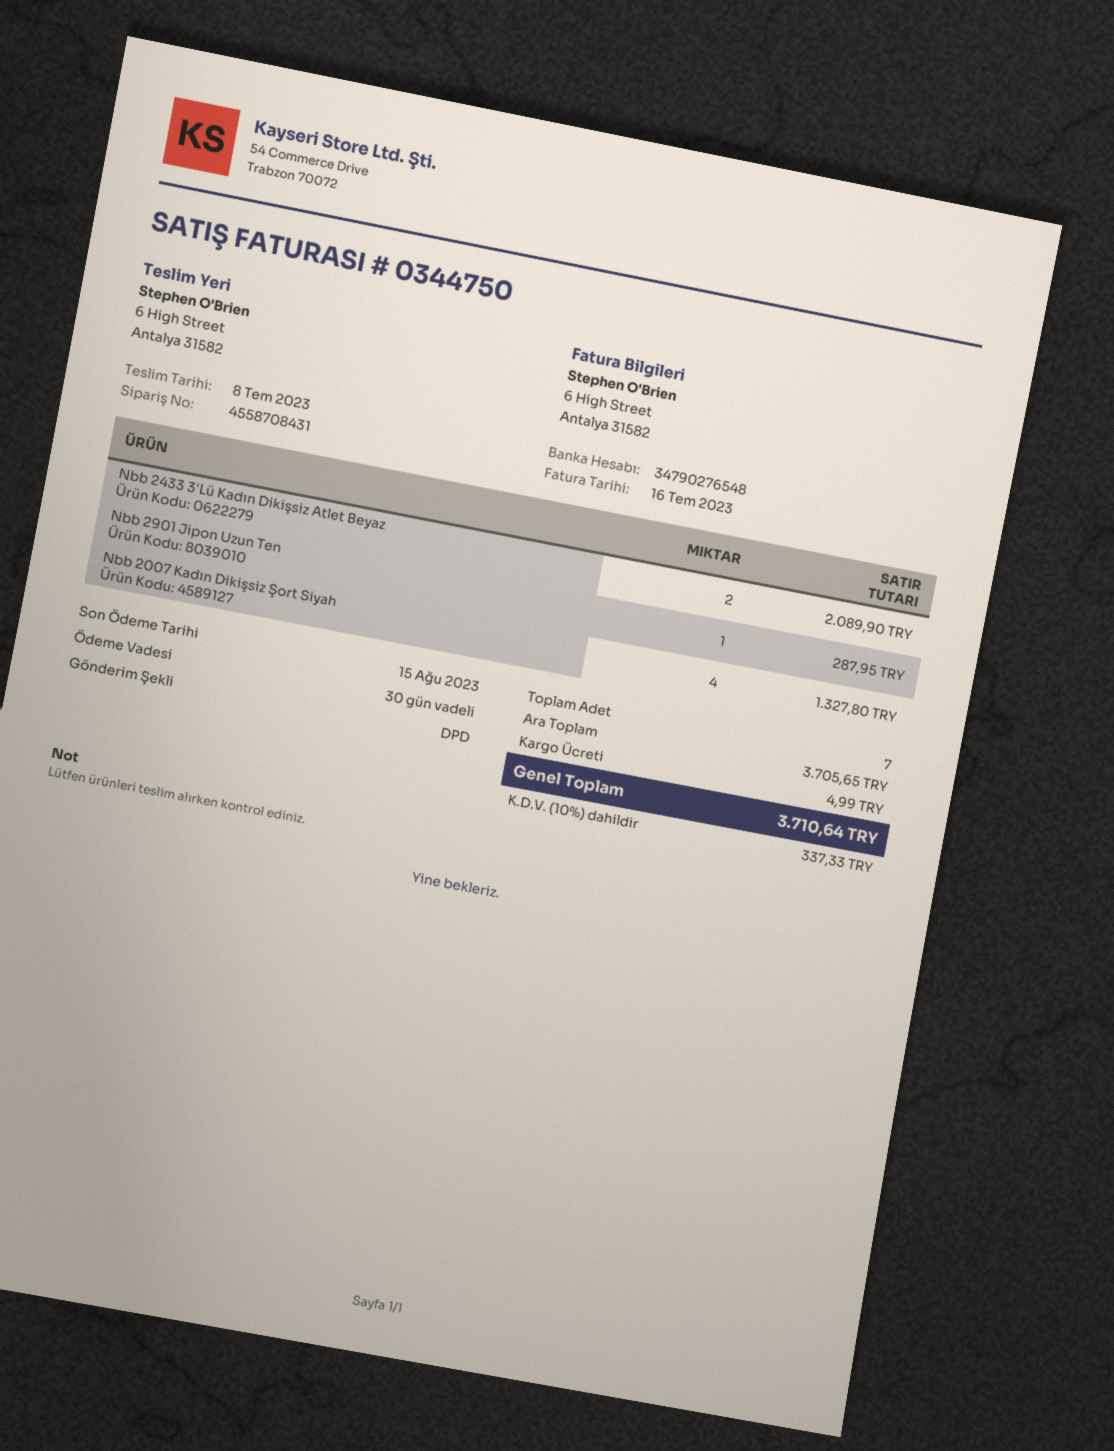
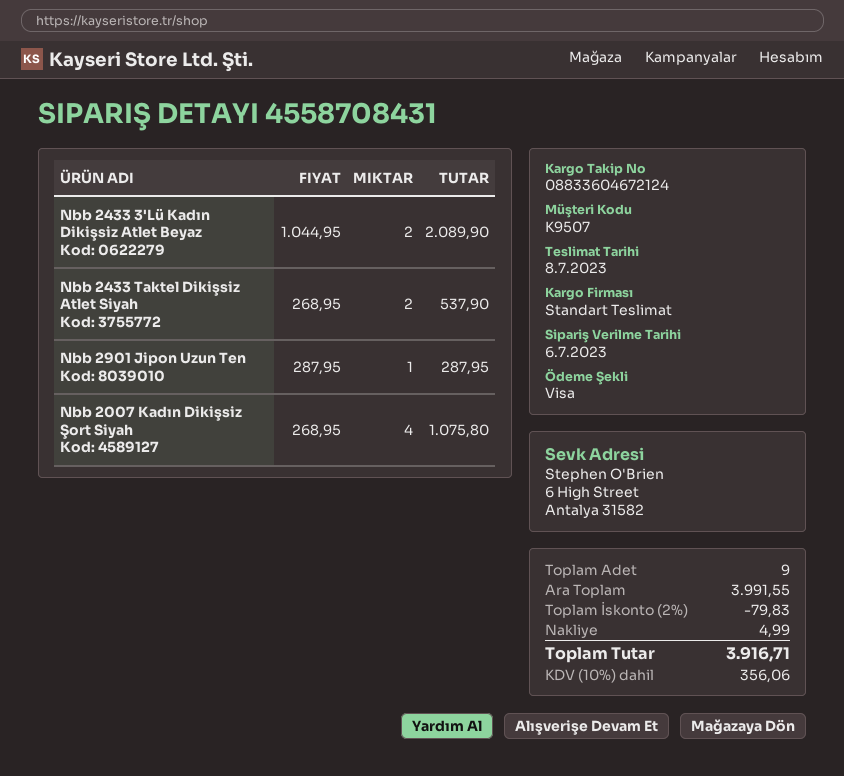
shipping method: DPD -> standard
Nbb 2007 Kadın Dikişsiz Şort Siyah: 4 for 1327.80 -> 4 for 1075.80
Nbb 2433 Taktel Dikişsiz Atlet Siyah: none -> 2 for 537.90
total quantity: 7 -> 9
subtotal: 3705.65 -> 3991.55
discount: none -> 2% = 79.83
tax: 10% = 337.33 -> 10% = 356.06
total: 3710.64 -> 3916.71

